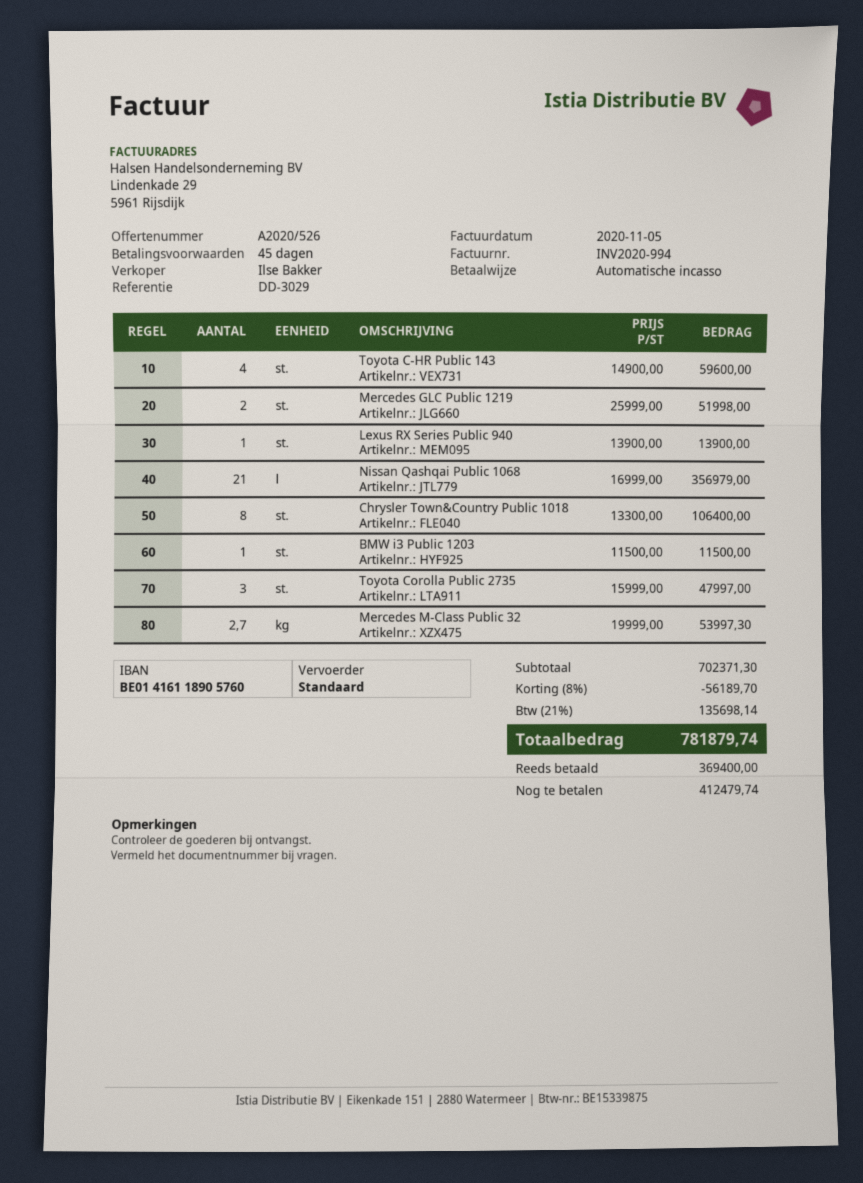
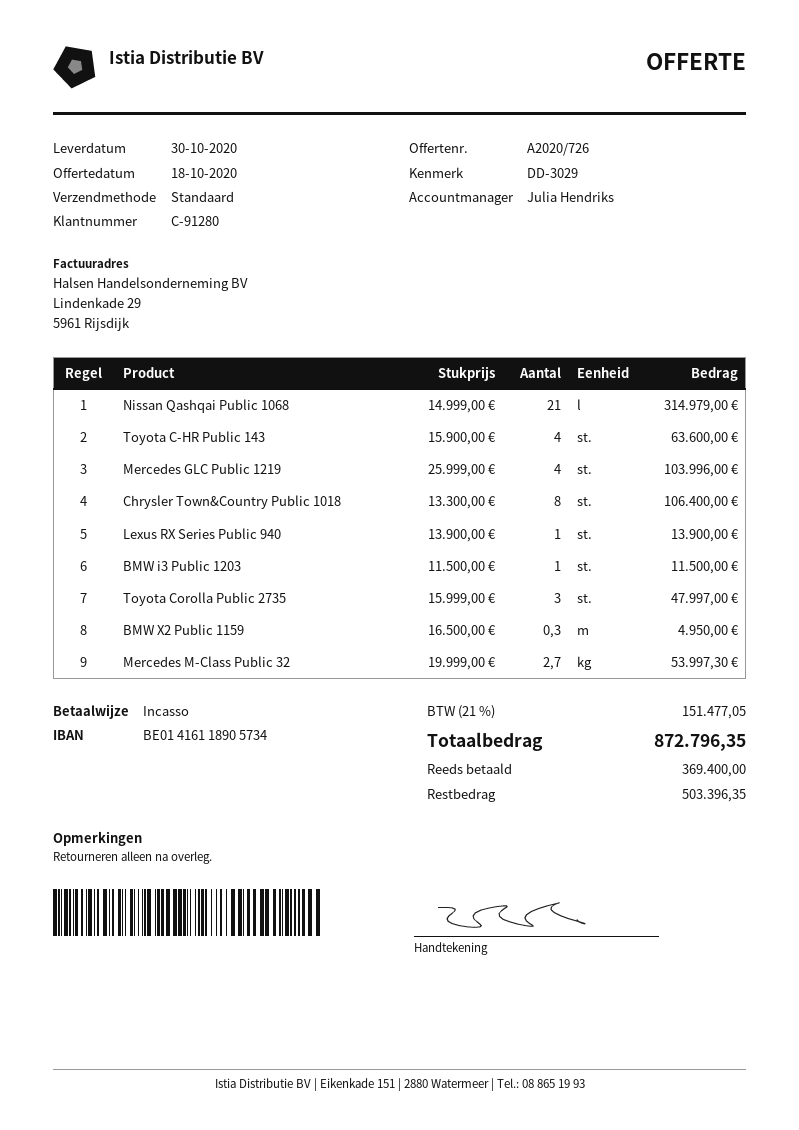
quote number: A2020/526 -> A2020/726
sales rep: Ilse Bakker -> Julia Hendriks
bank account: BE01416118905760 -> BE01416118905734
Toyota C-HR Public 143: 4 x 14900.00 = 59600.00 -> 4 x 15900.00 = 63600.00
Mercedes GLC Public 1219: 2 x 25999.00 = 51998.00 -> 4 x 25999.00 = 103996.00
Nissan Qashqai Public 1068: 21 x 16999.00 = 356979.00 -> 21 x 14999.00 = 314979.00
BMW X2 Public 1159: none -> 0.3 x 16500.00 = 4950.00
discount: 8% = 56189.70 -> none
tax: 21% = 135698.14 -> 21% = 151477.05
total: 781879.74 -> 872796.35
balance: 412479.74 -> 503396.35

